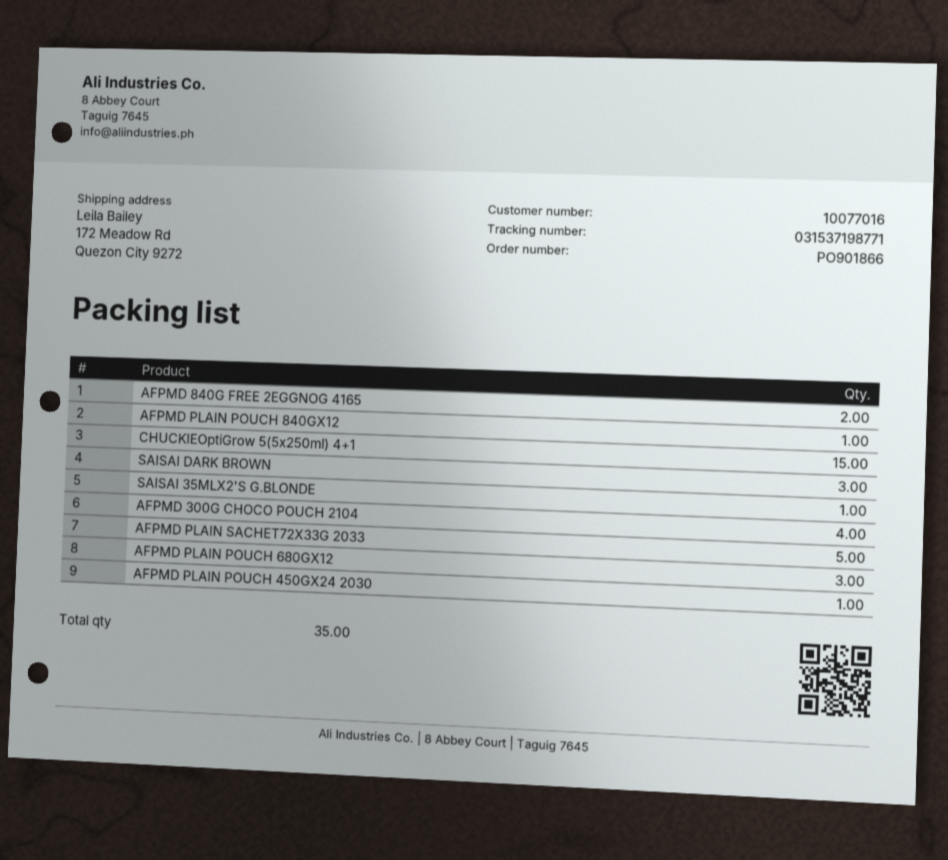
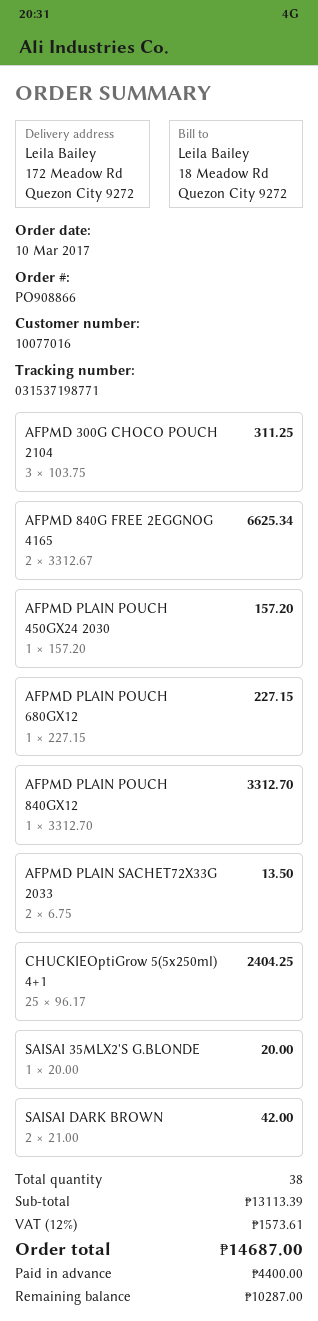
order number: PO901866 -> PO908866
CHUCKIEOptiGrow 5(5x250ml) 4+1: 15 -> 25
SAISAI DARK BROWN: 3 -> 2
AFPMD 300G CHOCO POUCH 2104: 4 -> 3
AFPMD PLAIN SACHET72X33G 2033: 5 -> 2
AFPMD PLAIN POUCH 680GX12: 3 -> 1
total quantity: 35 -> 38

